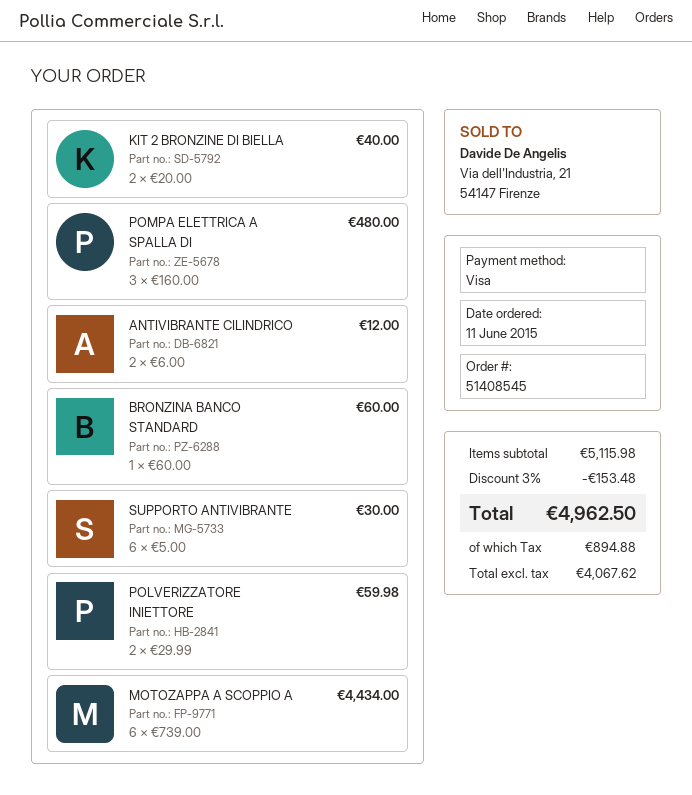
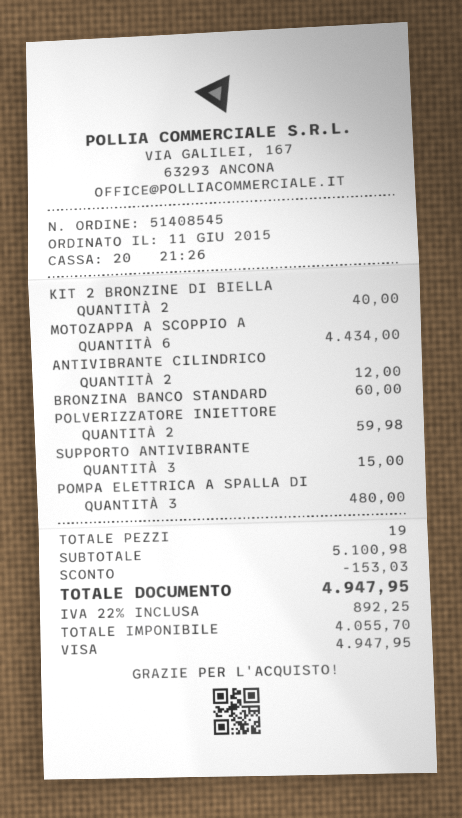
SUPPORTO ANTIVIBRANTE: 6 for 30.00 -> 3 for 15.00
subtotal: 5115.98 -> 5100.98
discount: 153.48 -> 153.03
net: 4067.62 -> 4055.70
tax: 894.88 -> 892.25
total: 4962.50 -> 4947.95

